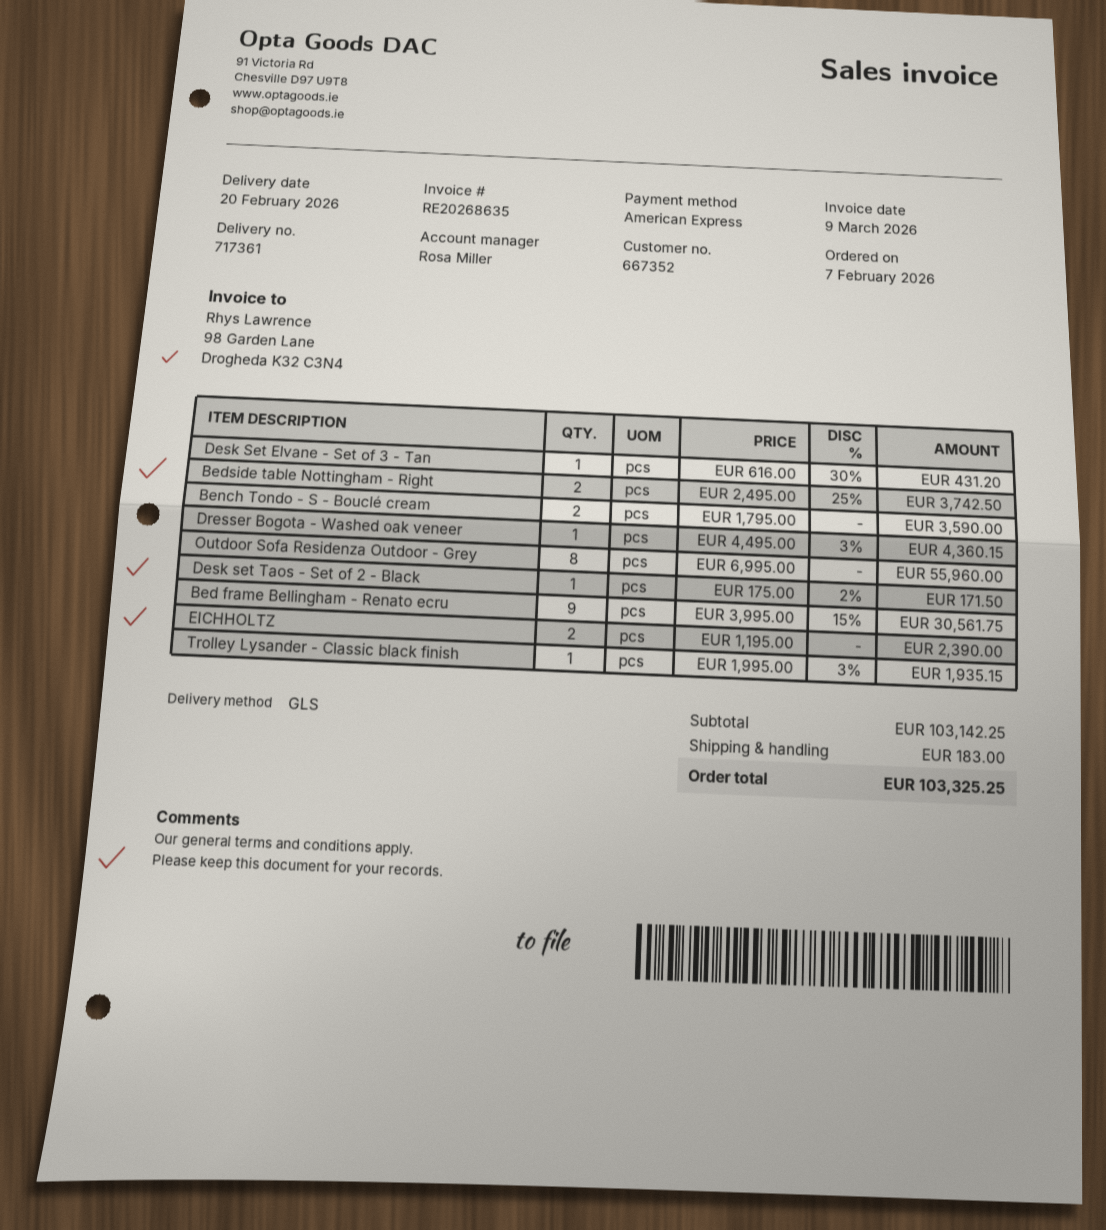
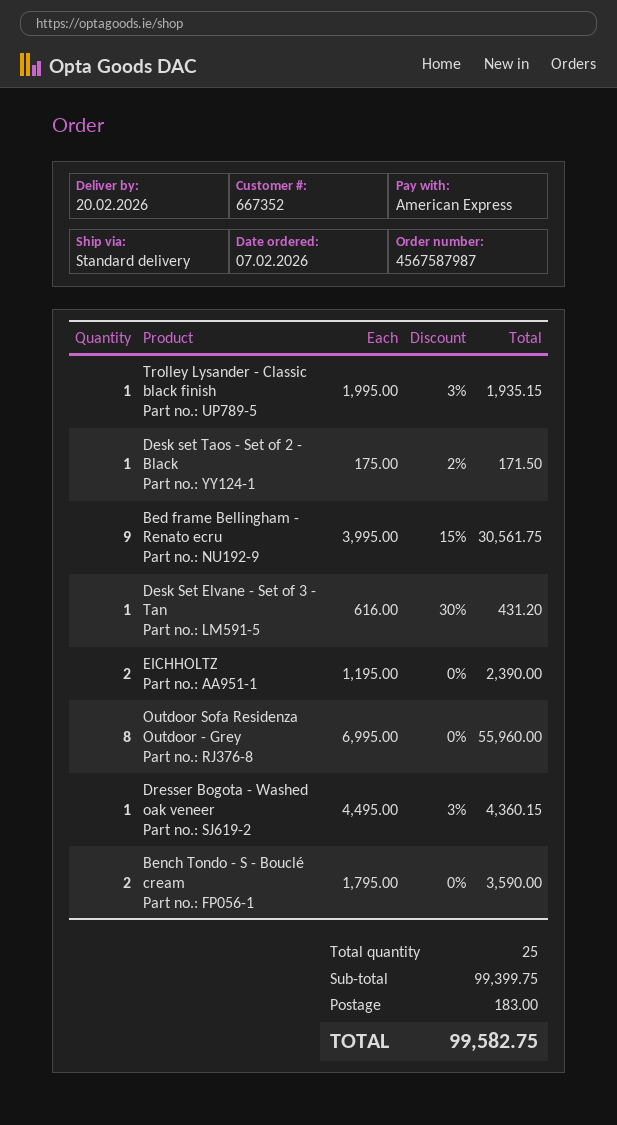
shipping method: GLS -> standard
Bedside table Nottingham - Right: 2 x 2495.00 - 25% = 3742.50 -> none
subtotal: 103142.25 -> 99399.75
total: 103325.25 -> 99582.75

